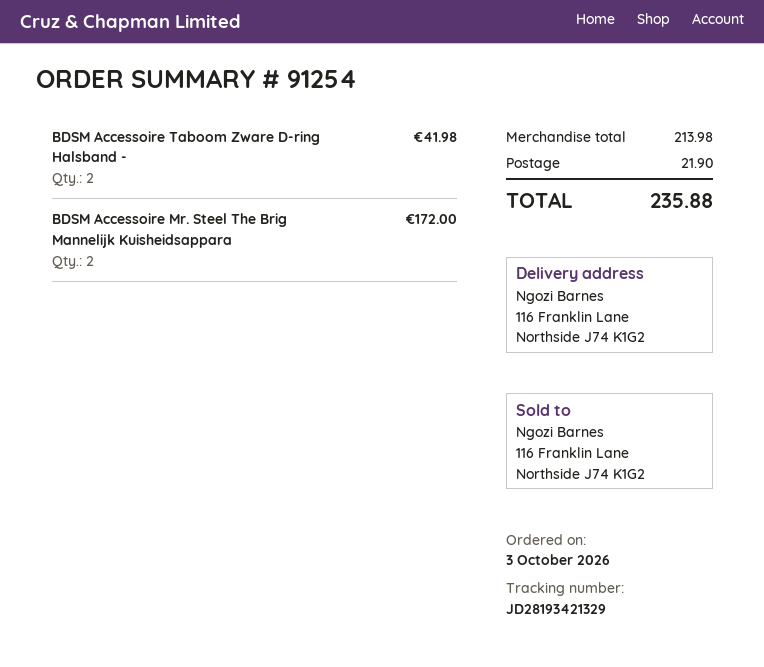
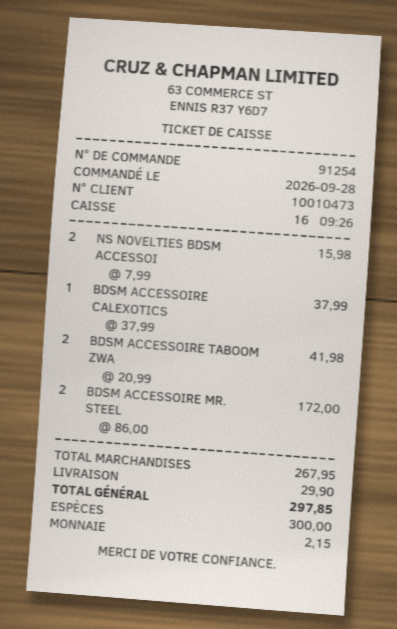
order date: 2026-10-03 -> 2026-09-28
NS NOVELTIES BDSM ACCESSOI: none -> 2 for 15.98
BDSM ACCESSOIRE CALEXOTICS: none -> 1 for 37.99
subtotal: 213.98 -> 267.95
shipping: 21.90 -> 29.90
total: 235.88 -> 297.85

